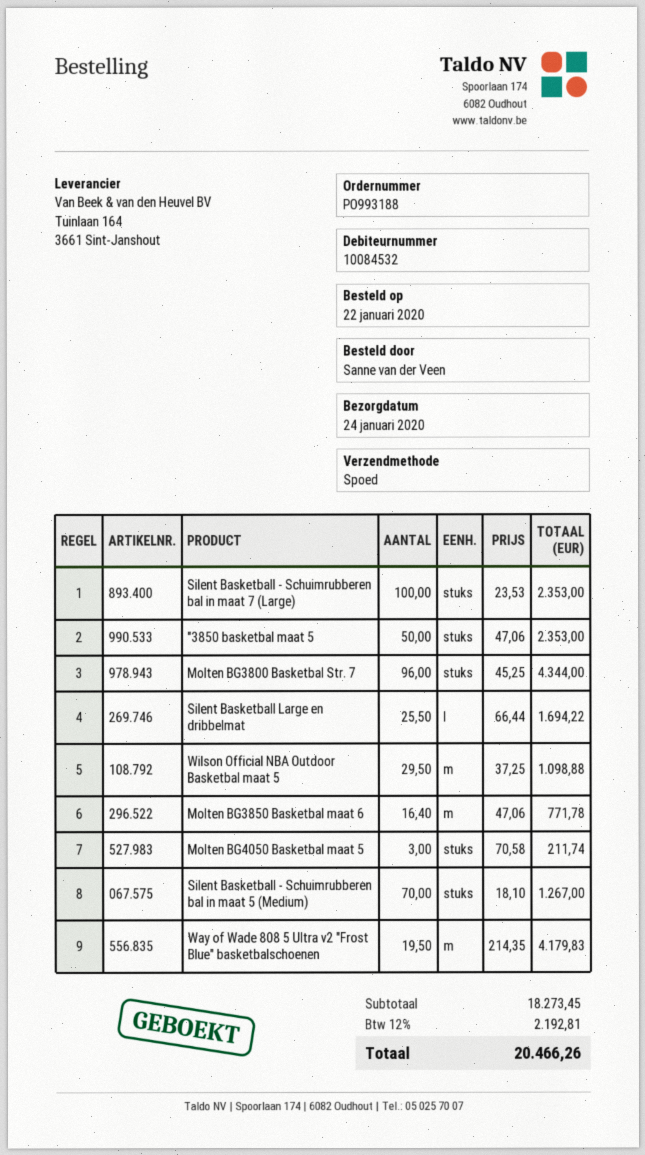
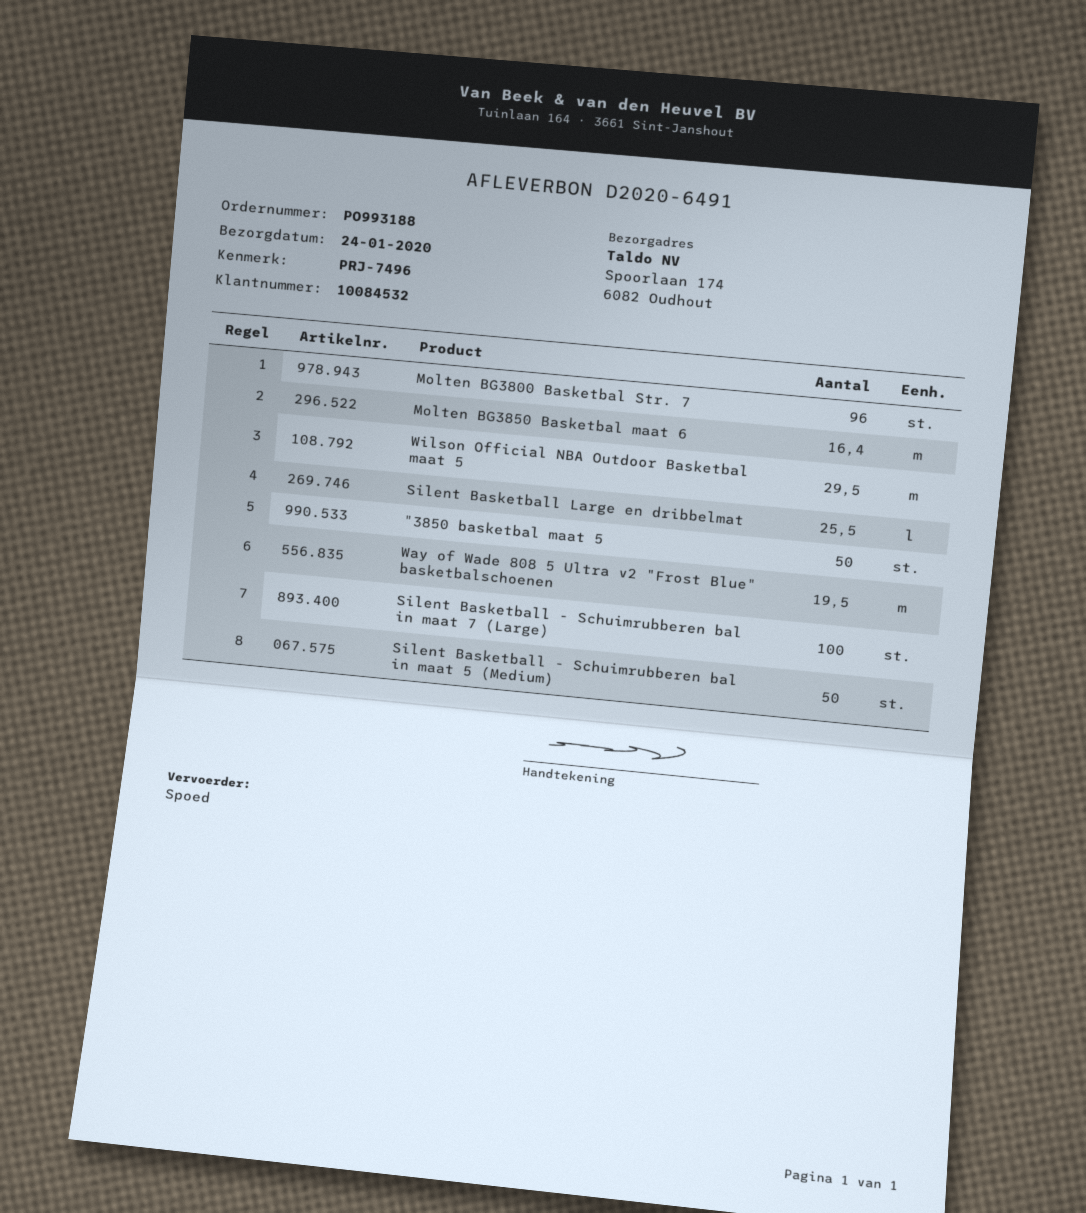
Molten BG4050 Basketbal maat 5: 3 -> none
Silent Basketball - Schuimrubberen bal in maat 5 (Medium): 70 -> 50

